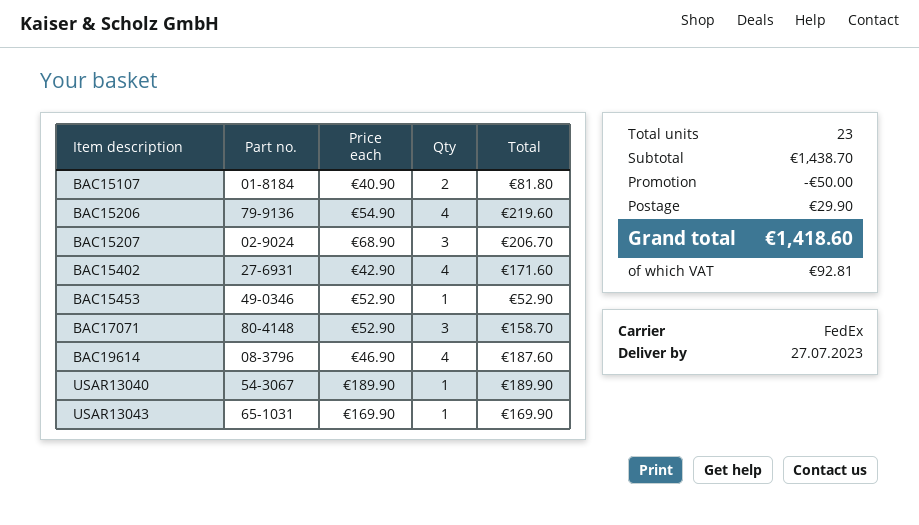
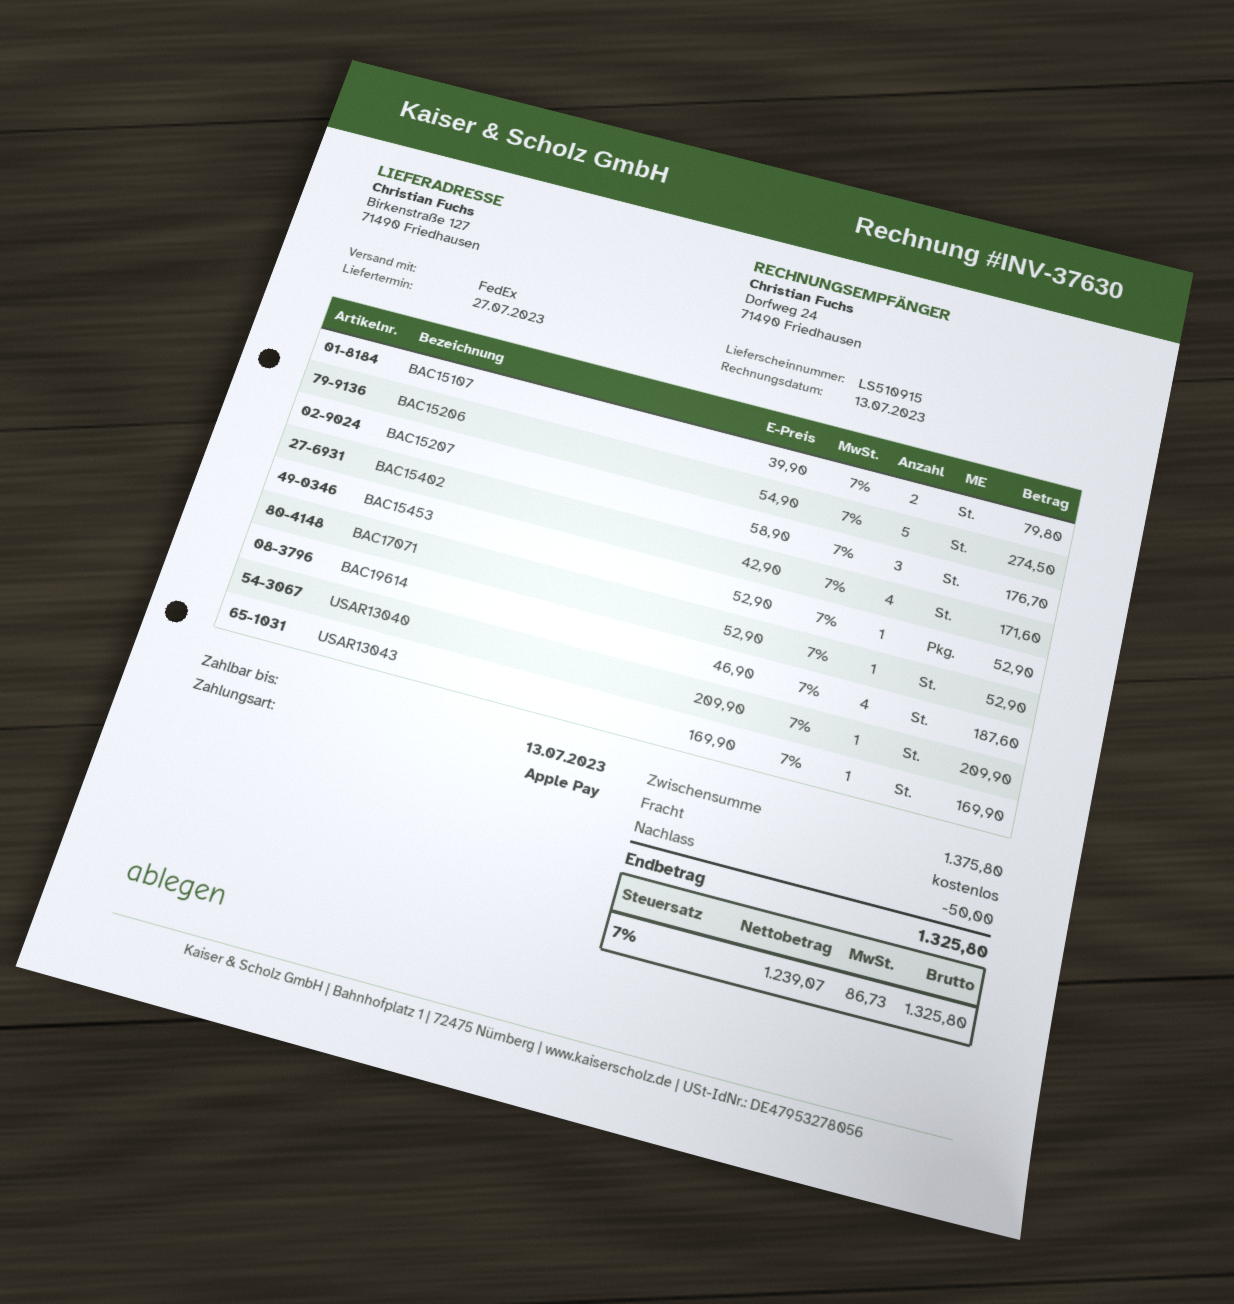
BAC15107: 2 x 40.90 = 81.80 -> 2 x 39.90 = 79.80
BAC15206: 4 x 54.90 = 219.60 -> 5 x 54.90 = 274.50
BAC15207: 3 x 68.90 = 206.70 -> 3 x 58.90 = 176.70
BAC17071: 3 x 52.90 = 158.70 -> 1 x 52.90 = 52.90
USAR13040: 1 x 189.90 = 189.90 -> 1 x 209.90 = 209.90
subtotal: 1438.70 -> 1375.80
shipping: 29.90 -> 0.00
tax: 92.81 -> 86.73
total: 1418.60 -> 1325.80

